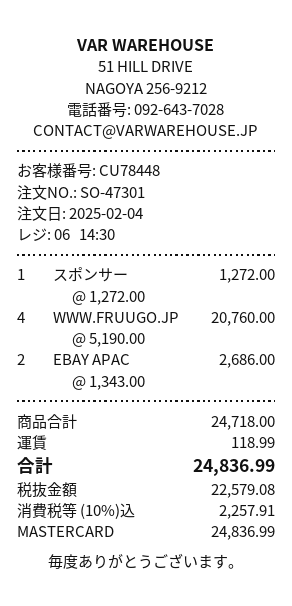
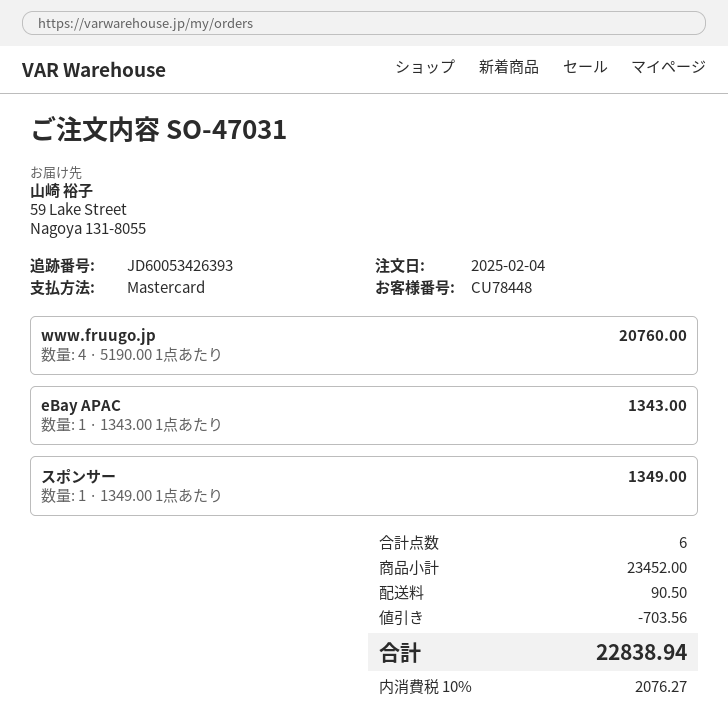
order number: SO-47301 -> SO-47031
スポンサー: 1 x 1272.00 = 1272.00 -> 1 x 1349.00 = 1349.00
EBAY APAC: 2 x 1343.00 = 2686.00 -> 1 x 1343.00 = 1343.00
subtotal: 24718.00 -> 23452.00
discount: none -> 703.56
shipping: 118.99 -> 90.50
tax: 10% = 2257.91 -> 10% = 2076.27
total: 24836.99 -> 22838.94

